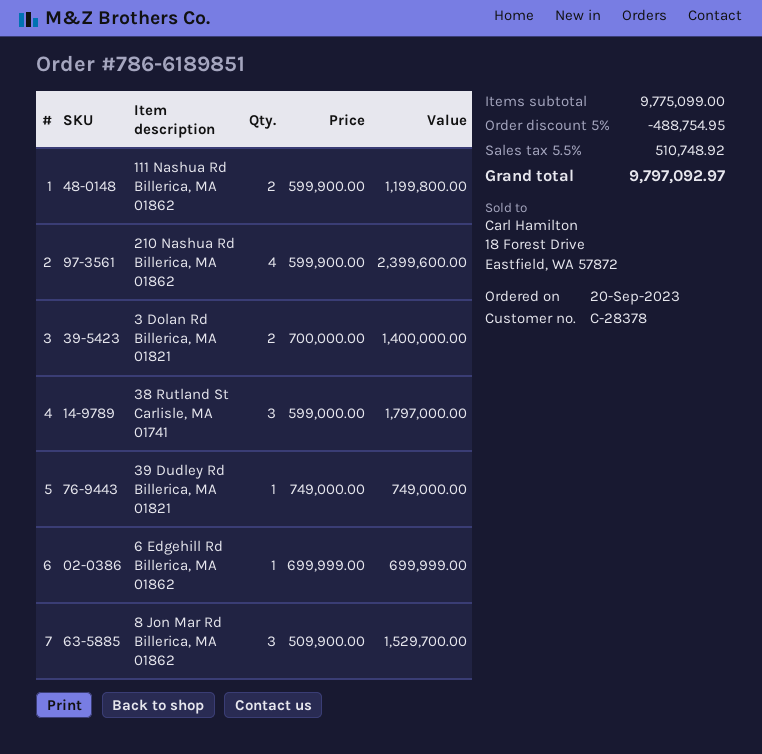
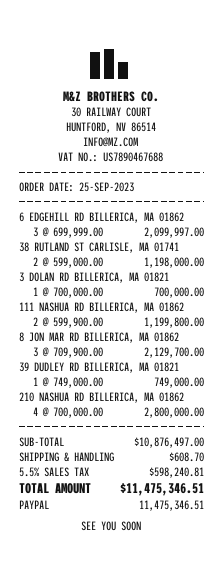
order date: 2023-09-20 -> 2023-09-25
210 Nashua Rd Billerica, MA 01862: 4 x 599900.00 = 2399600.00 -> 4 x 700000.00 = 2800000.00
3 Dolan Rd Billerica, MA 01821: 2 x 700000.00 = 1400000.00 -> 1 x 700000.00 = 700000.00
38 Rutland St Carlisle, MA 01741: 3 x 599000.00 = 1797000.00 -> 2 x 599000.00 = 1198000.00
6 Edgehill Rd Billerica, MA 01862: 1 x 699999.00 = 699999.00 -> 3 x 699999.00 = 2099997.00
8 Jon Mar Rd Billerica, MA 01862: 3 x 509900.00 = 1529700.00 -> 3 x 709900.00 = 2129700.00
subtotal: 9775099.00 -> 10876497.00
discount: 5% = 488754.95 -> none
shipping: none -> 608.70
tax: 5.5% = 510748.92 -> 5.5% = 598240.81
total: 9797092.97 -> 11475346.51

